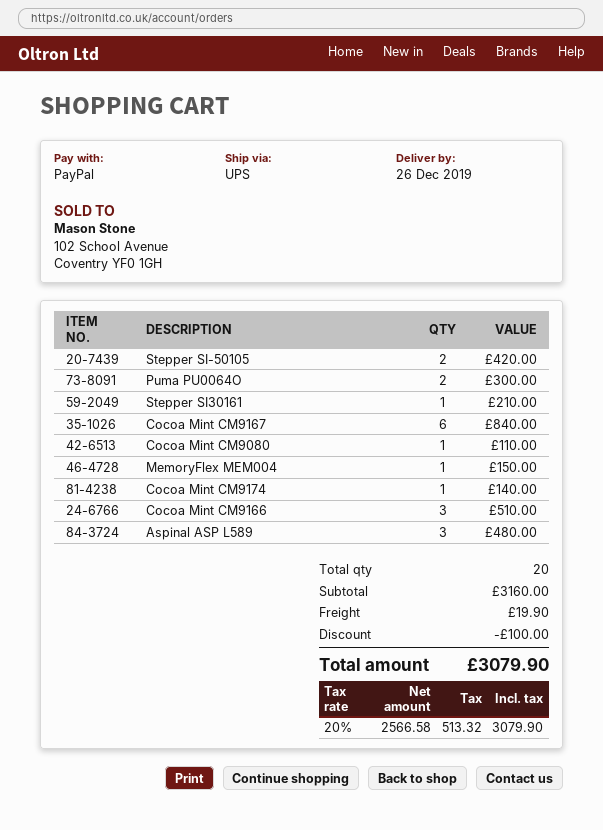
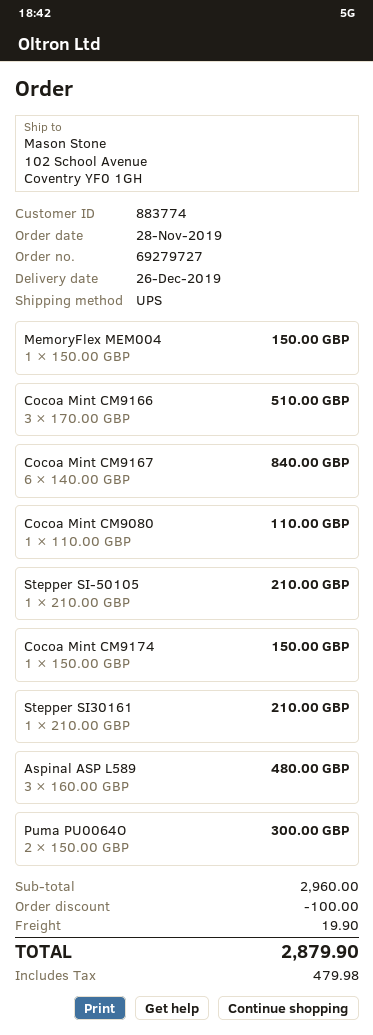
Stepper SI-50105: 2 for 420.00 -> 1 for 210.00
Cocoa Mint CM9174: 1 for 140.00 -> 1 for 150.00
subtotal: 3160.00 -> 2960.00
tax: 513.32 -> 479.98
total: 3079.90 -> 2879.90

